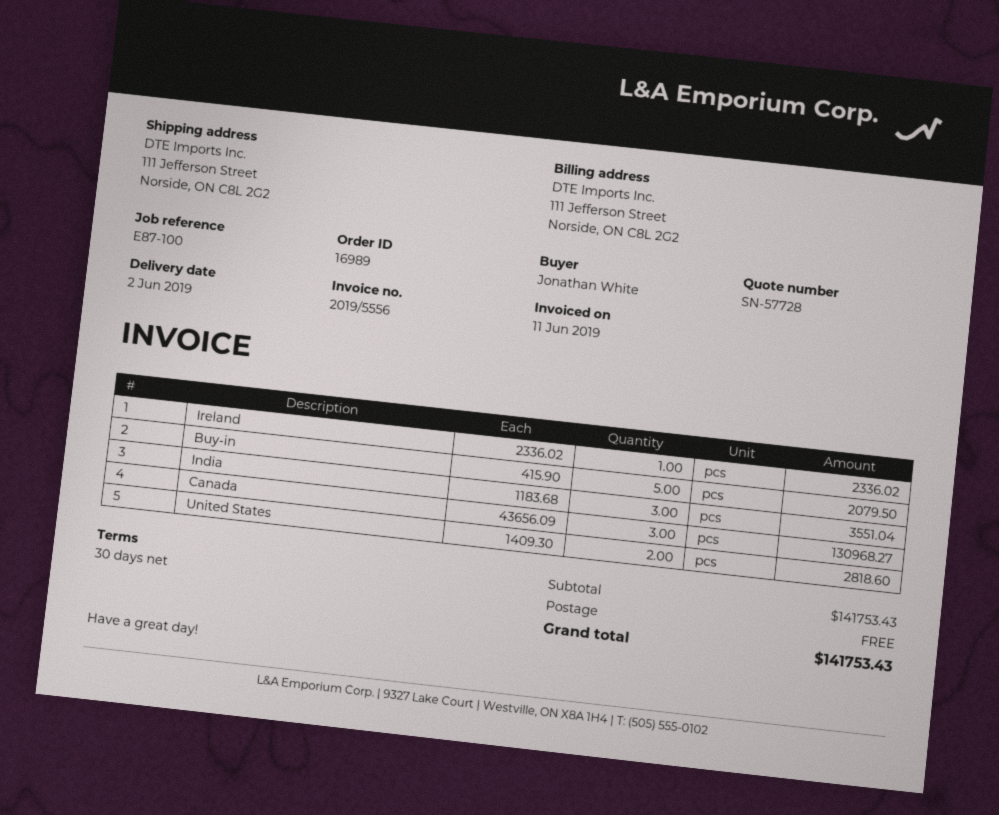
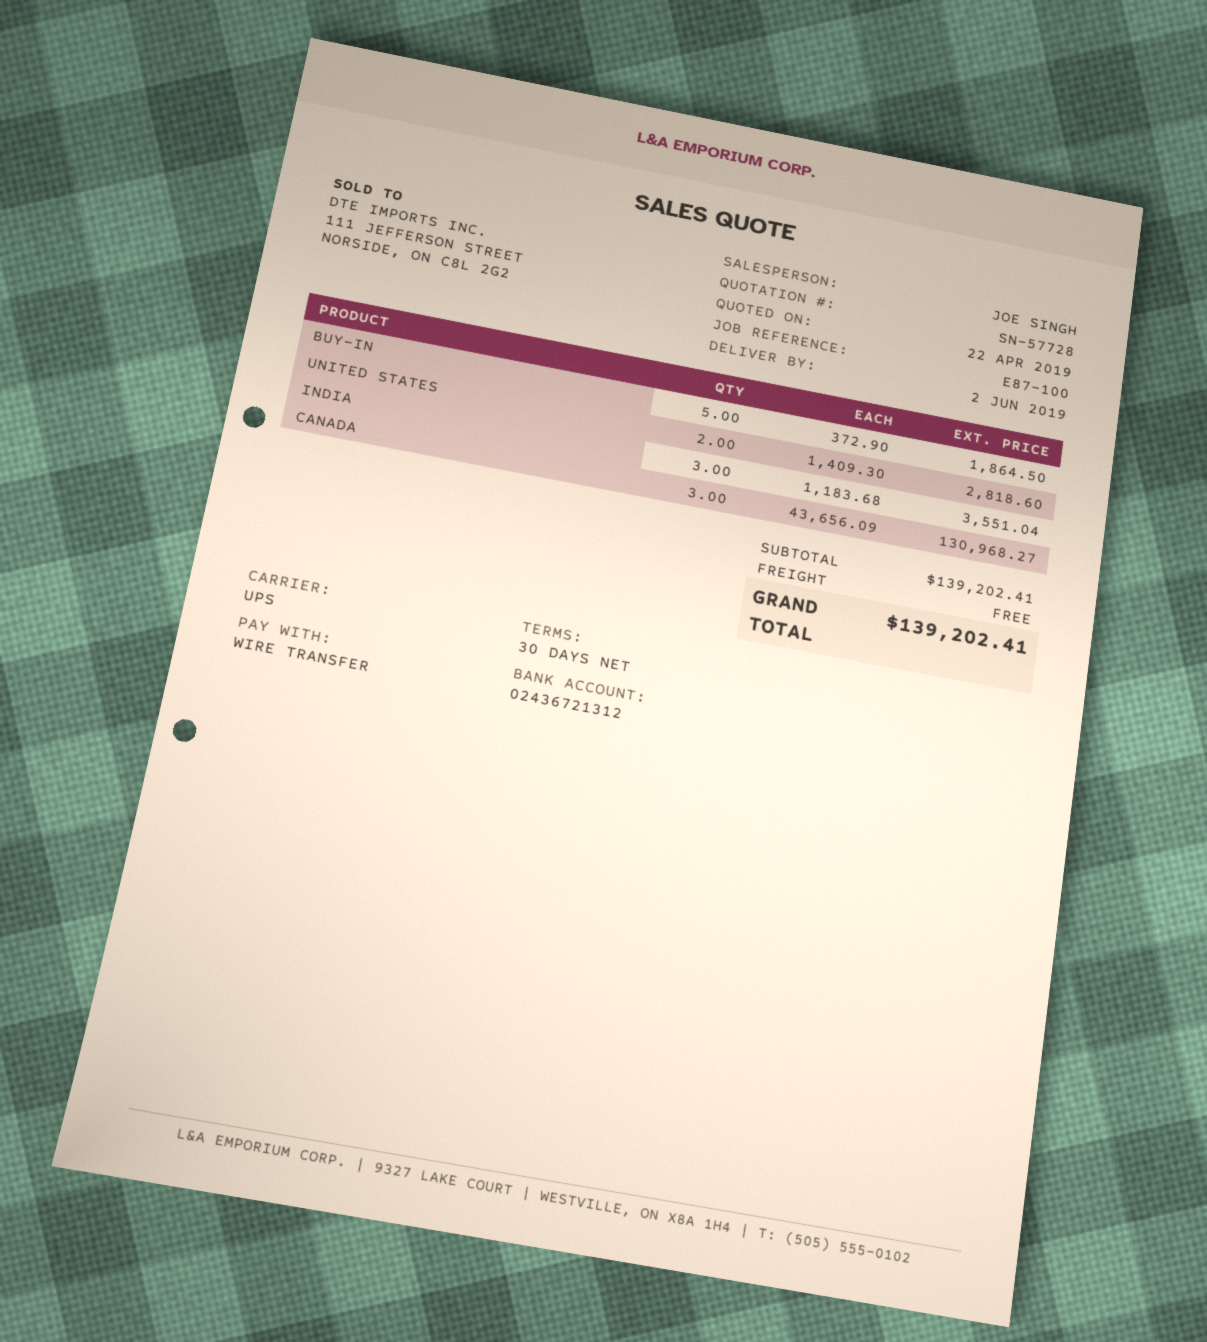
Ireland: 1 x 2336.02 = 2336.02 -> none
Buy-in: 5 x 415.90 = 2079.50 -> 5 x 372.90 = 1864.50
subtotal: 141753.43 -> 139202.41
total: 141753.43 -> 139202.41

